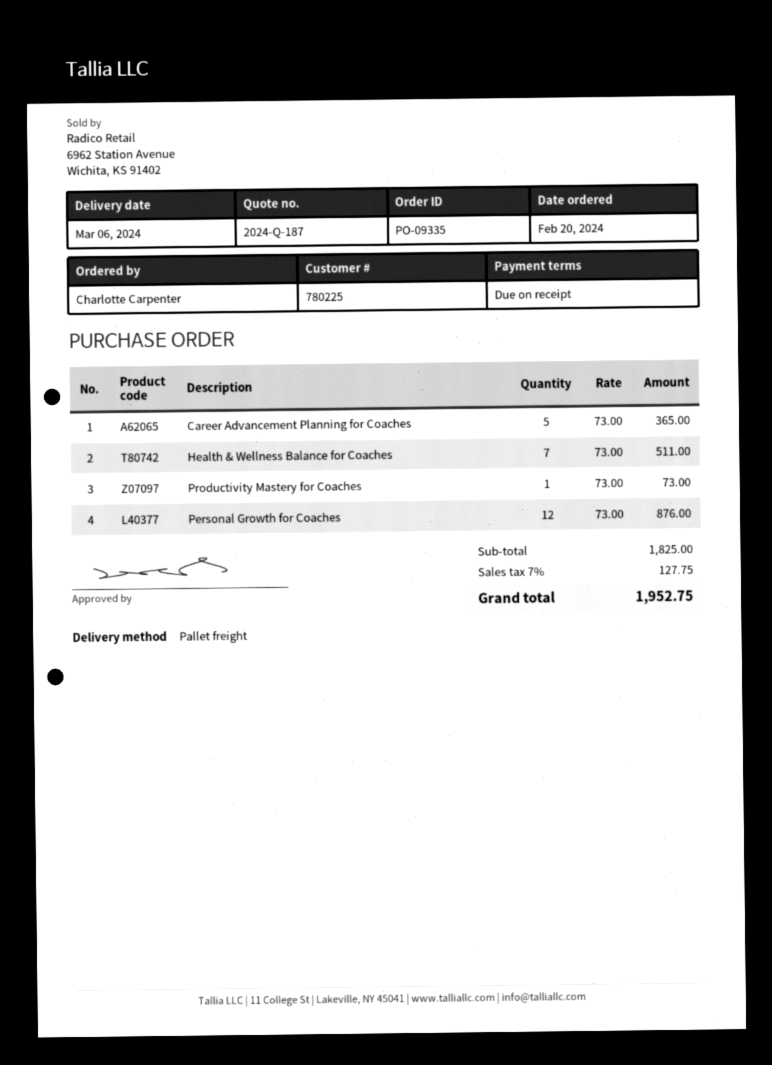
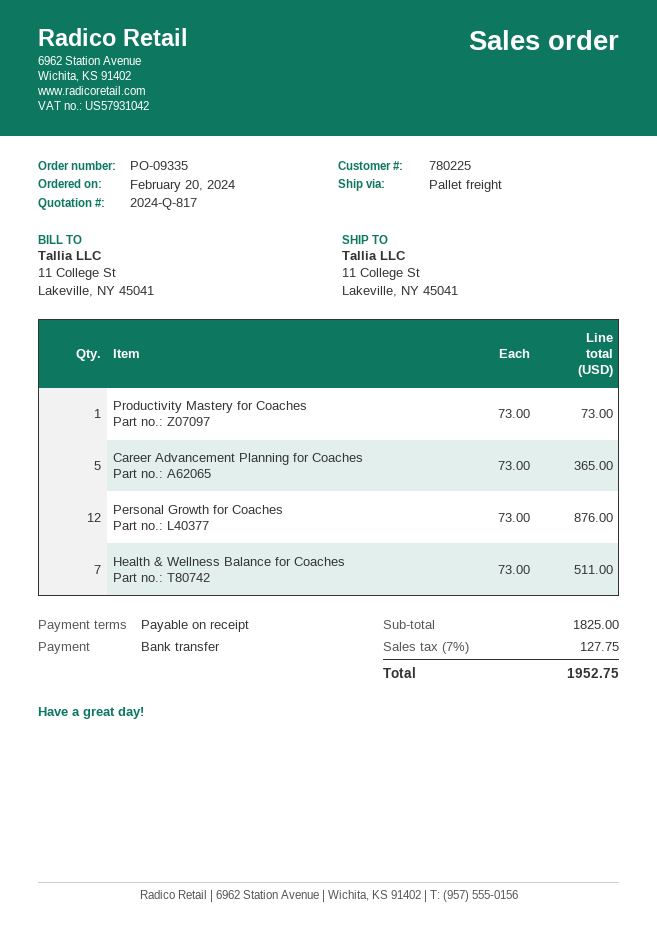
quote number: 2024-Q-187 -> 2024-Q-817

